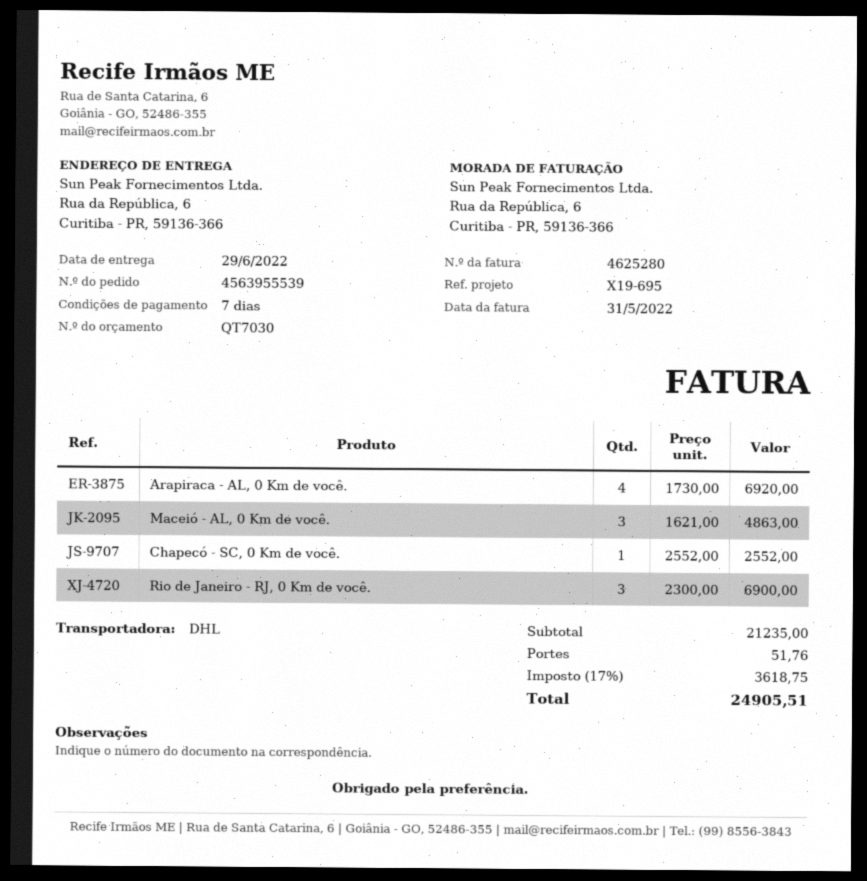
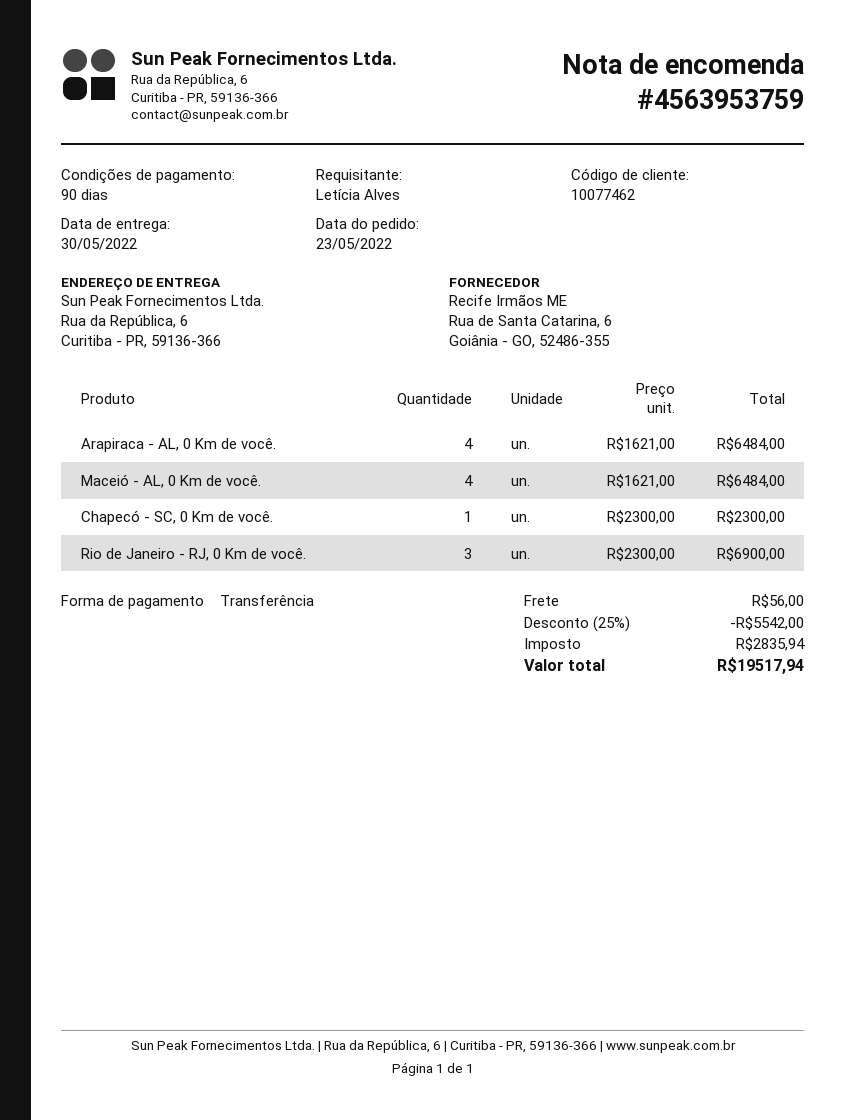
order number: 4563955539 -> 4563953759
delivery date: 2022-06-29 -> 2022-05-30
payment terms: 7 days -> 90 days
Arapiraca - AL, 0 Km de você.: 4 x 1730.00 = 6920.00 -> 4 x 1621.00 = 6484.00
Maceió - AL, 0 Km de você.: 3 x 1621.00 = 4863.00 -> 4 x 1621.00 = 6484.00
Chapecó - SC, 0 Km de você.: 1 x 2552.00 = 2552.00 -> 1 x 2300.00 = 2300.00
discount: none -> 25% = 5542.00
shipping: 51.76 -> 56.00
tax: 3618.75 -> 2835.94
total: 24905.51 -> 19517.94

